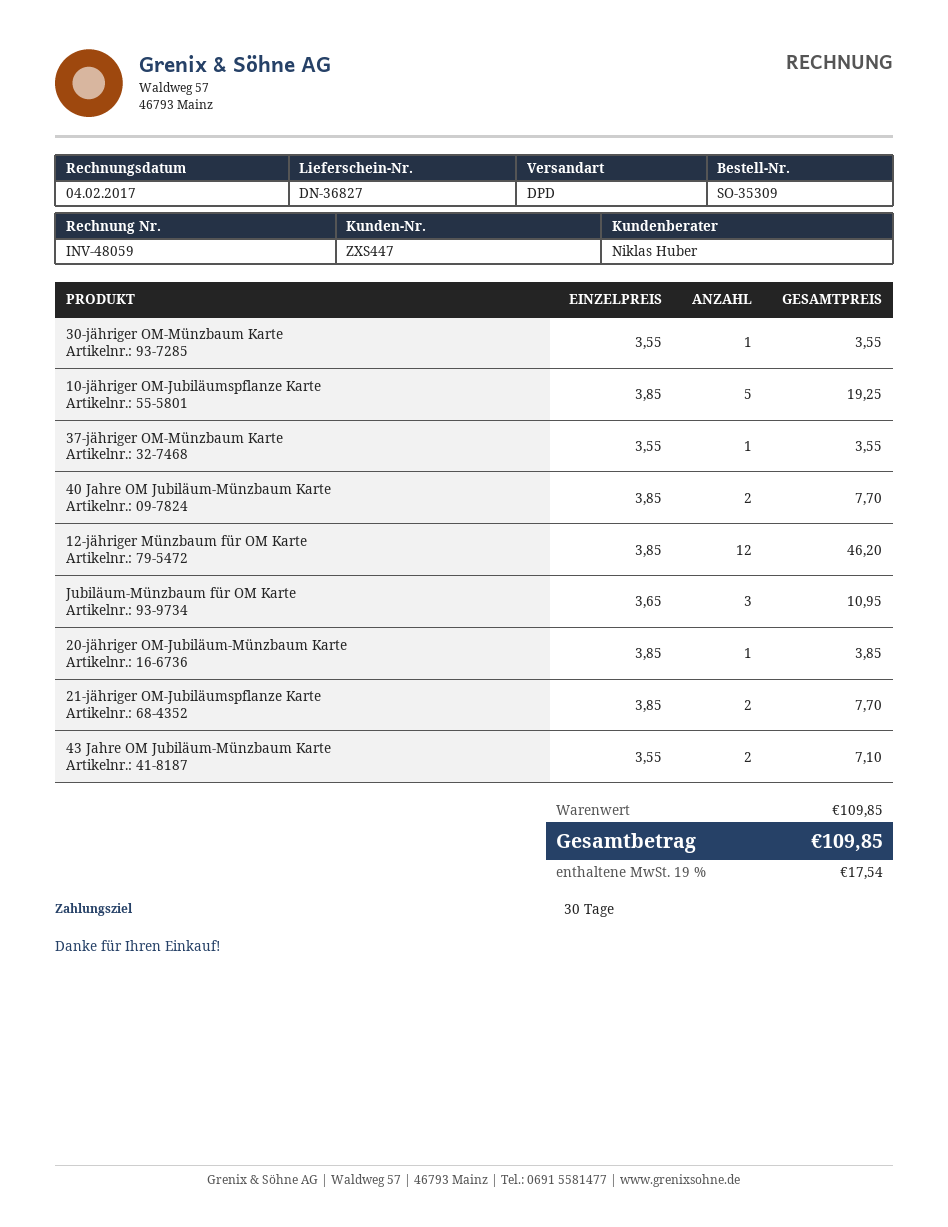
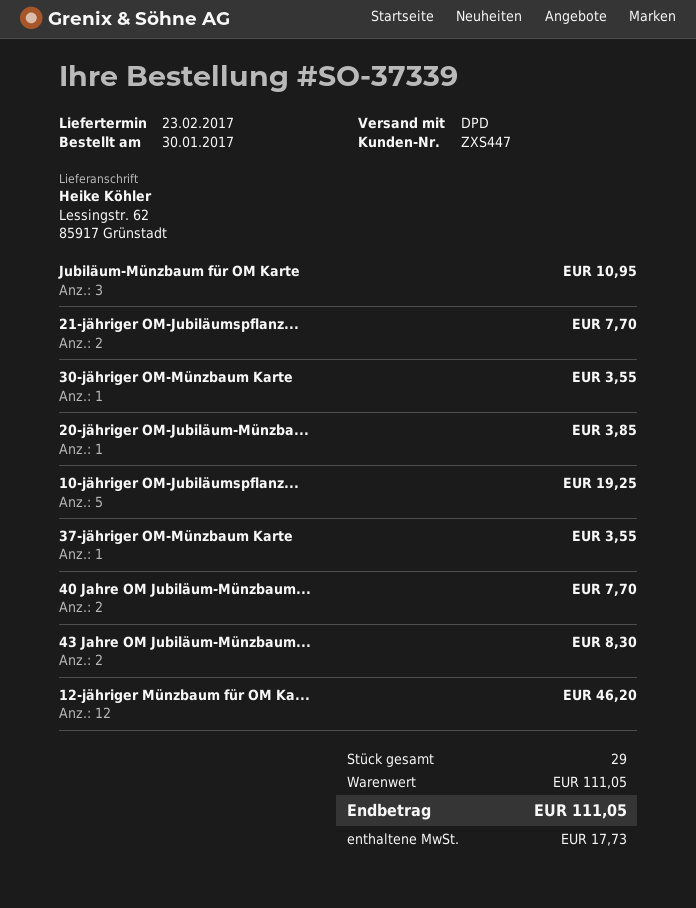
order number: SO-35309 -> SO-37339
43 Jahre OM Jubiläum-Münzbaum Karte: 2 for 7.10 -> 2 for 8.30
subtotal: 109.85 -> 111.05
tax: 17.54 -> 17.73
total: 109.85 -> 111.05

